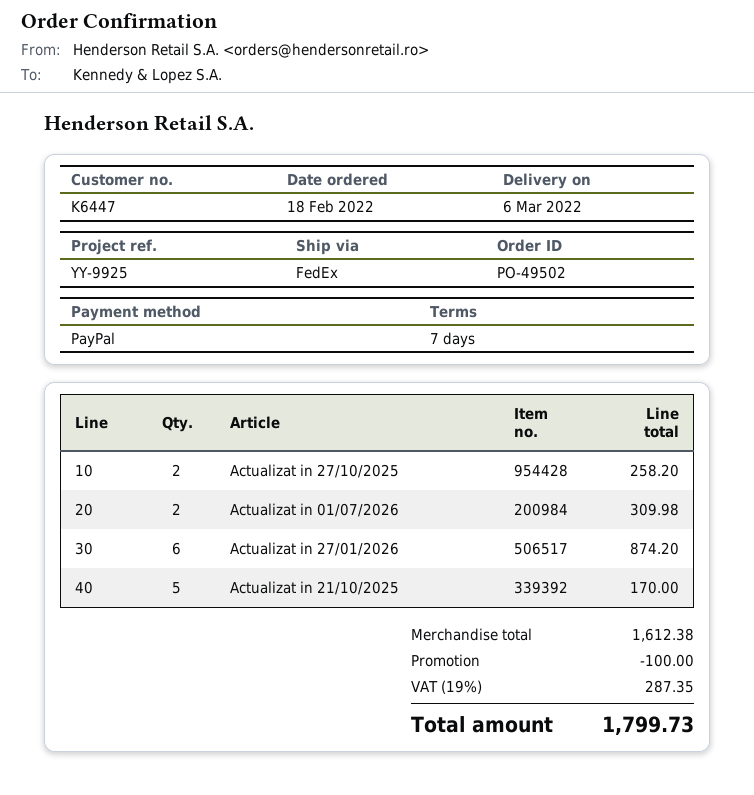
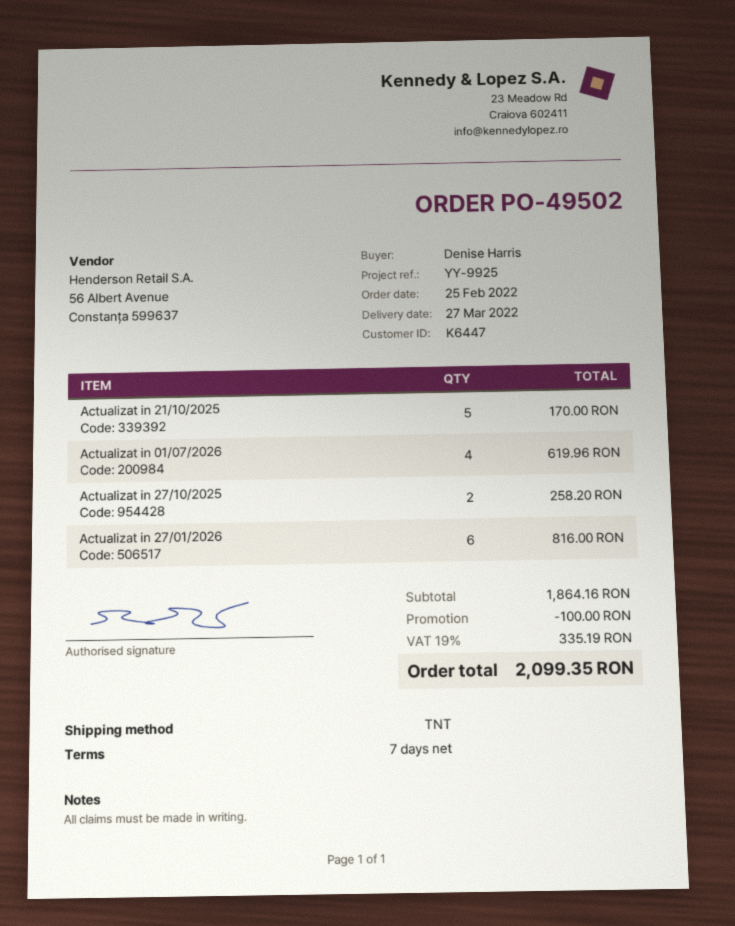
order date: 2022-02-18 -> 2022-02-25
delivery date: 2022-03-06 -> 2022-03-27
shipping method: FedEx -> TNT
Actualizat in 01/07/2026: 2 for 309.98 -> 4 for 619.96
Actualizat in 27/01/2026: 6 for 874.20 -> 6 for 816.00
subtotal: 1612.38 -> 1864.16
tax: 19% = 287.35 -> 19% = 335.19
total: 1799.73 -> 2099.35

